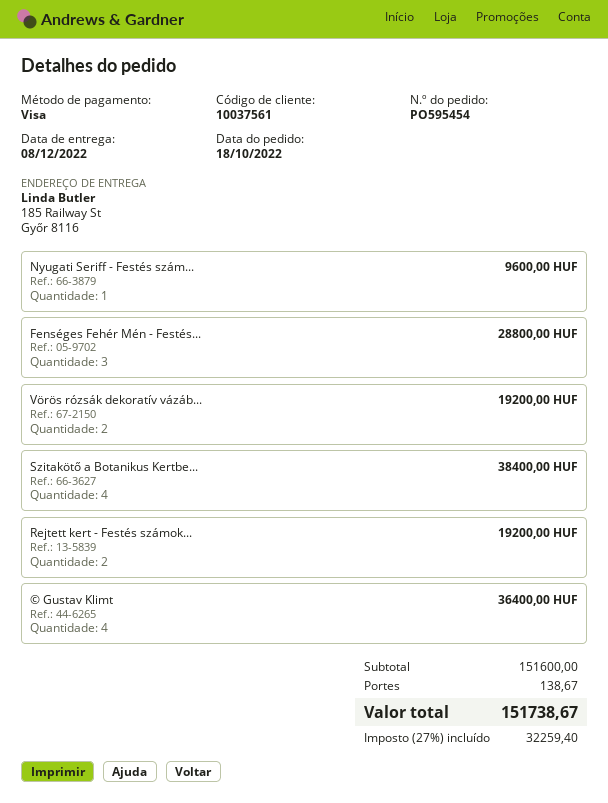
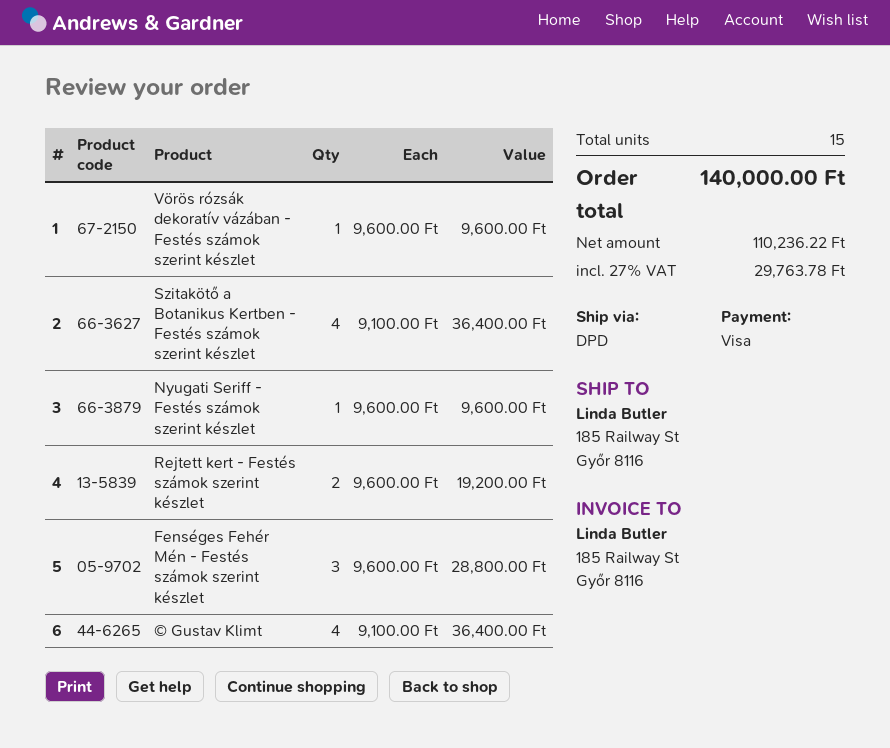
Vörös rózsák dekoratív vázáb...: 2 for 19200.00 -> 1 for 9600.00
Szitakötő a Botanikus Kertbe...: 4 for 38400.00 -> 4 for 36400.00
shipping: 138.67 -> none
tax: 27% = 32259.40 -> 27% = 29763.78
total: 151738.67 -> 140000.00

